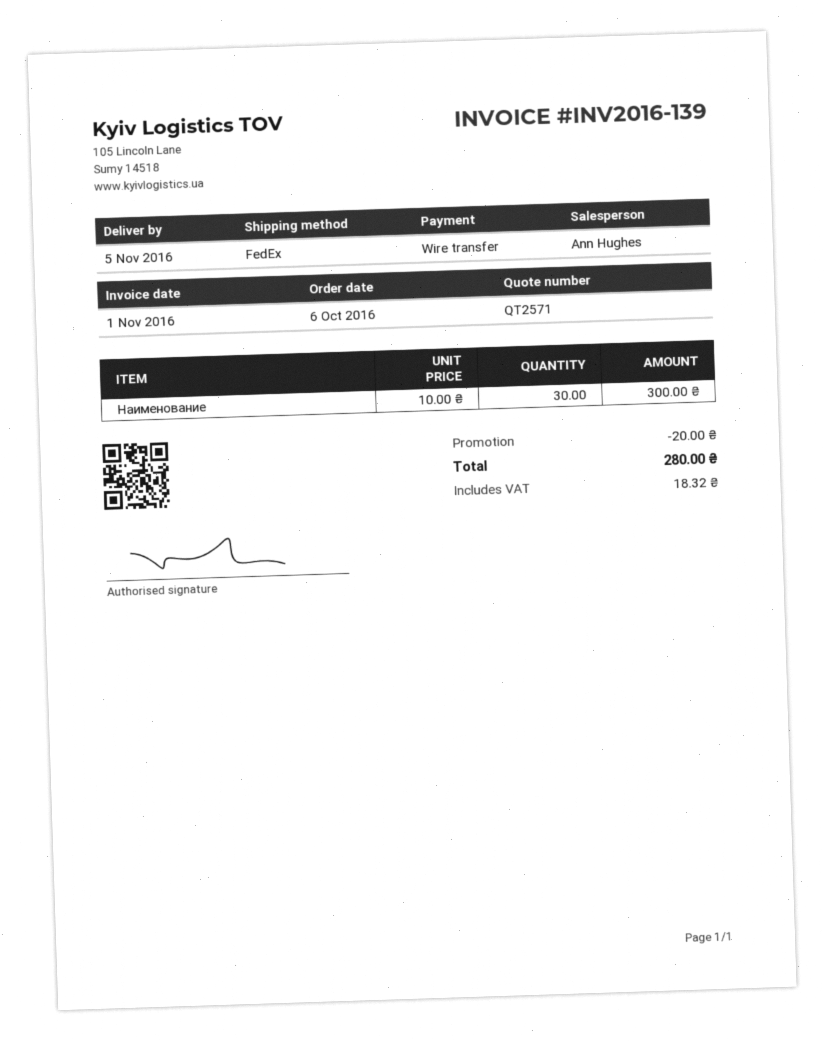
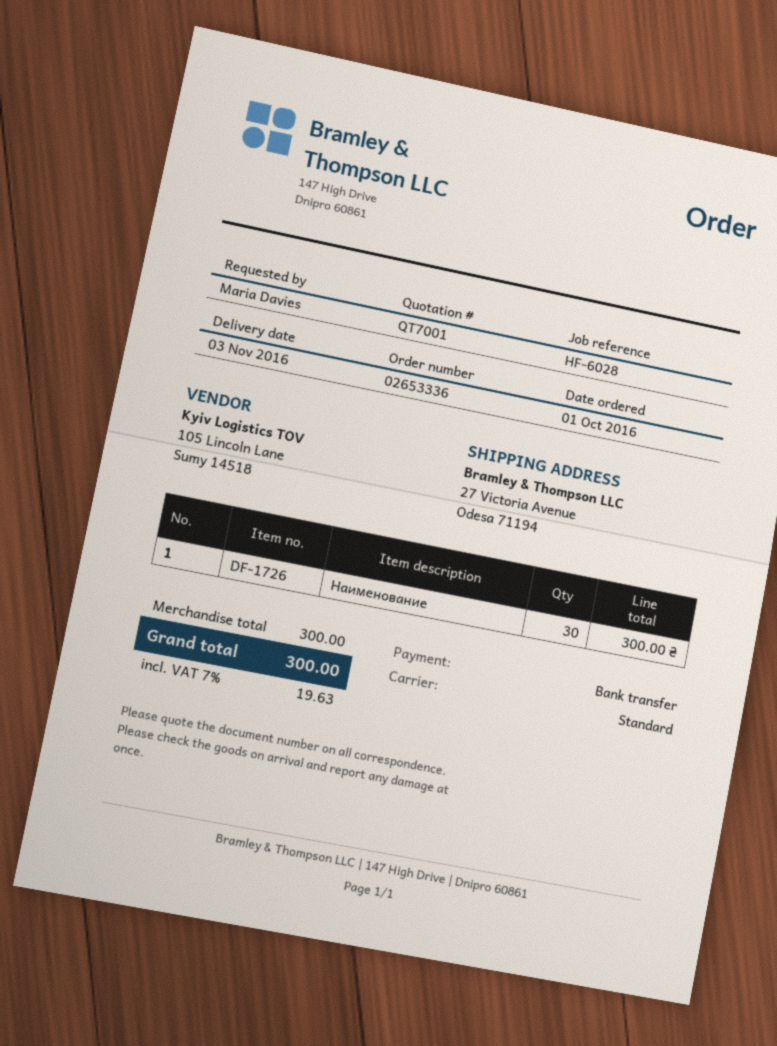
quote number: QT2571 -> QT7001
order date: 2016-10-06 -> 2016-10-01
delivery date: 2016-11-05 -> 2016-11-03
shipping method: FedEx -> standard
discount: 20.00 -> none
tax: 18.32 -> 19.63
total: 280.00 -> 300.00

